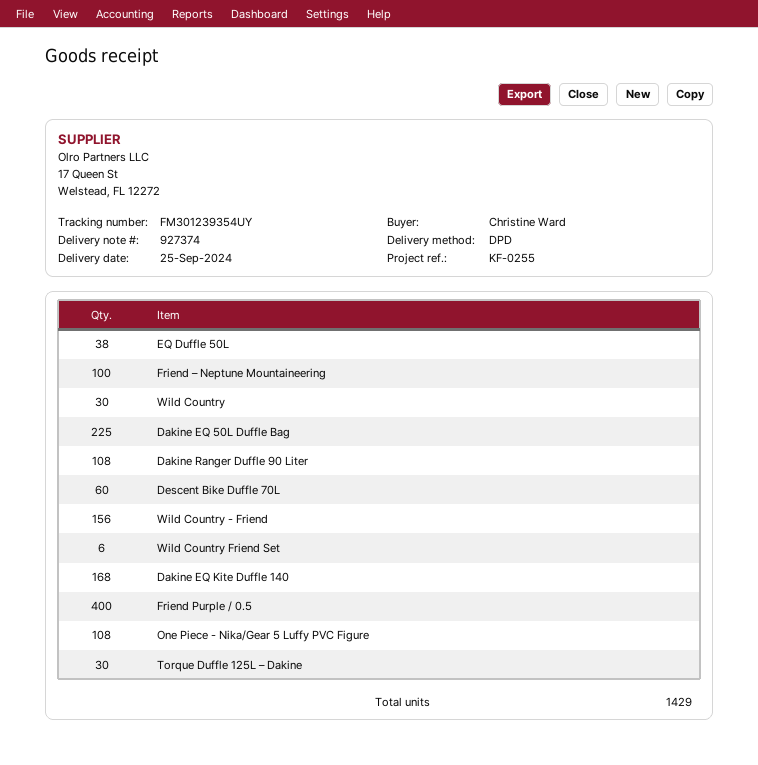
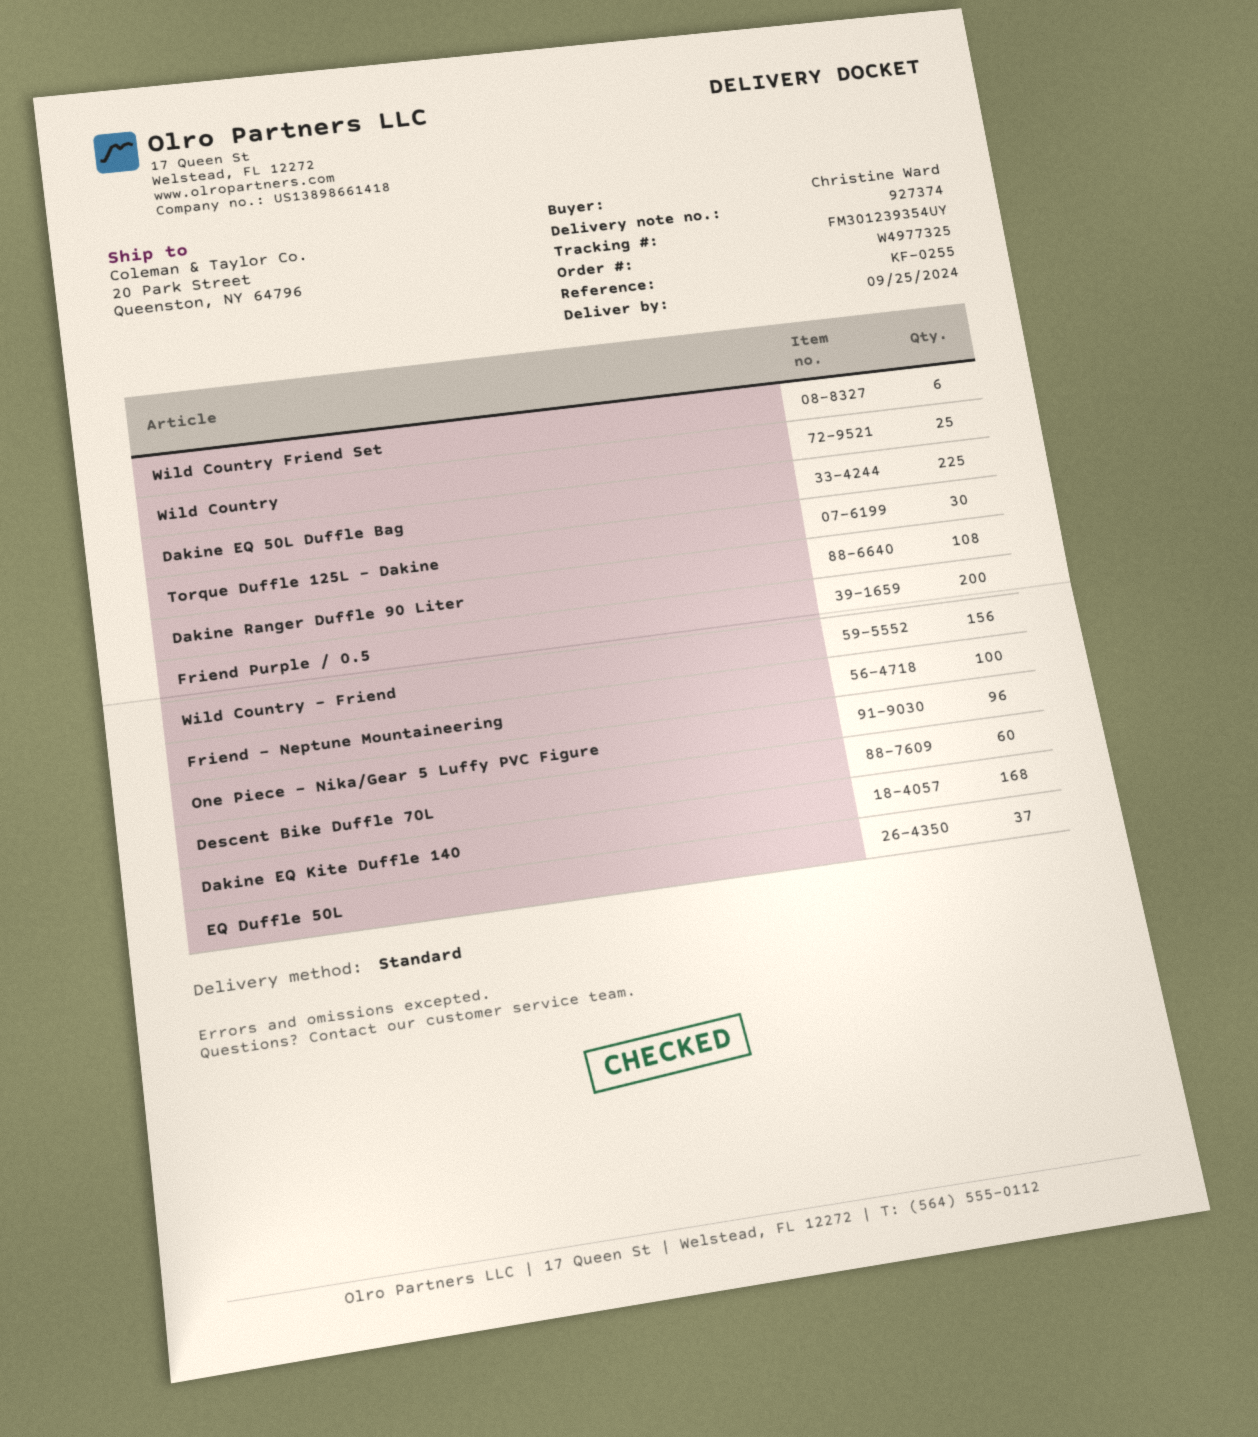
shipping method: DPD -> standard
EQ Duffle 50L: 38 -> 37
Wild Country: 30 -> 25
Friend Purple / 0.5: 400 -> 200
One Piece - Nika/Gear 5 Luffy PVC Figure: 108 -> 96

